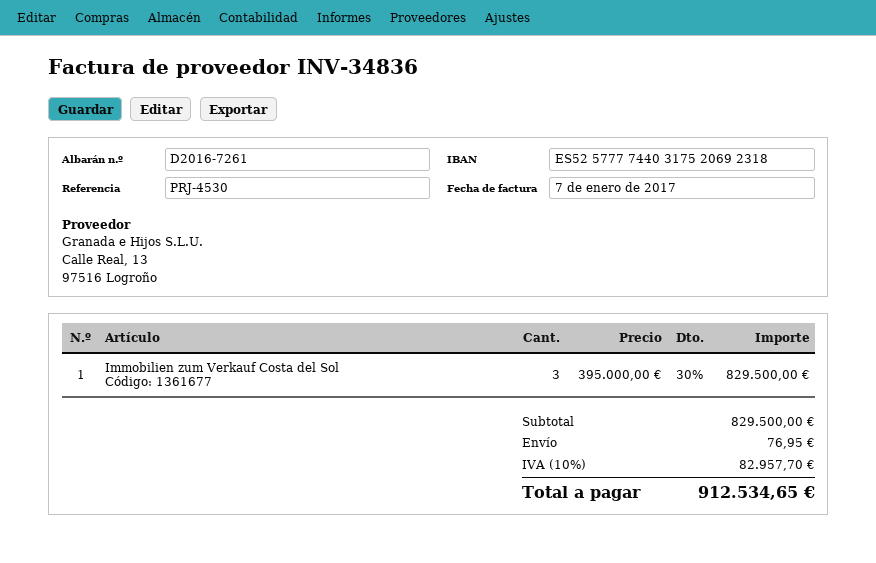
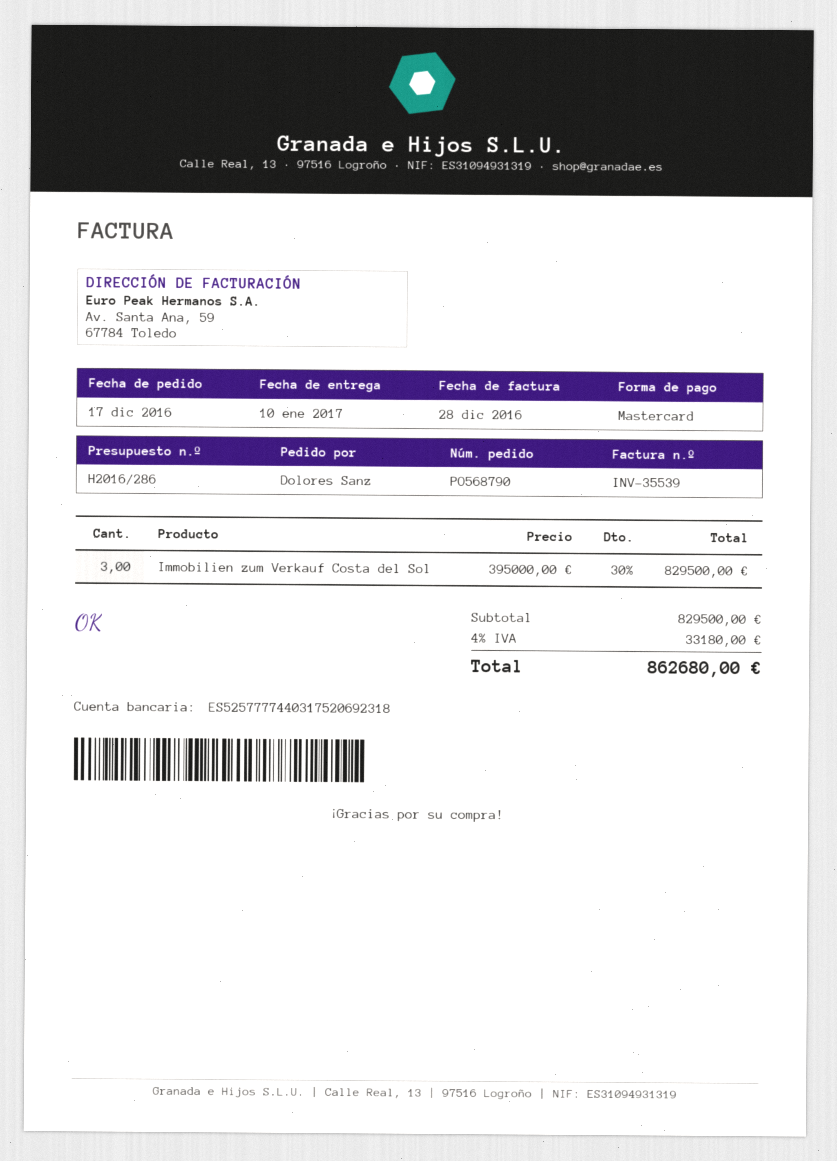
invoice number: INV-34836 -> INV-35539
invoice date: 2017-01-07 -> 2016-12-28
shipping: 76.95 -> none
tax: 10% = 82957.70 -> 4% = 33180.00
total: 912534.65 -> 862680.00

